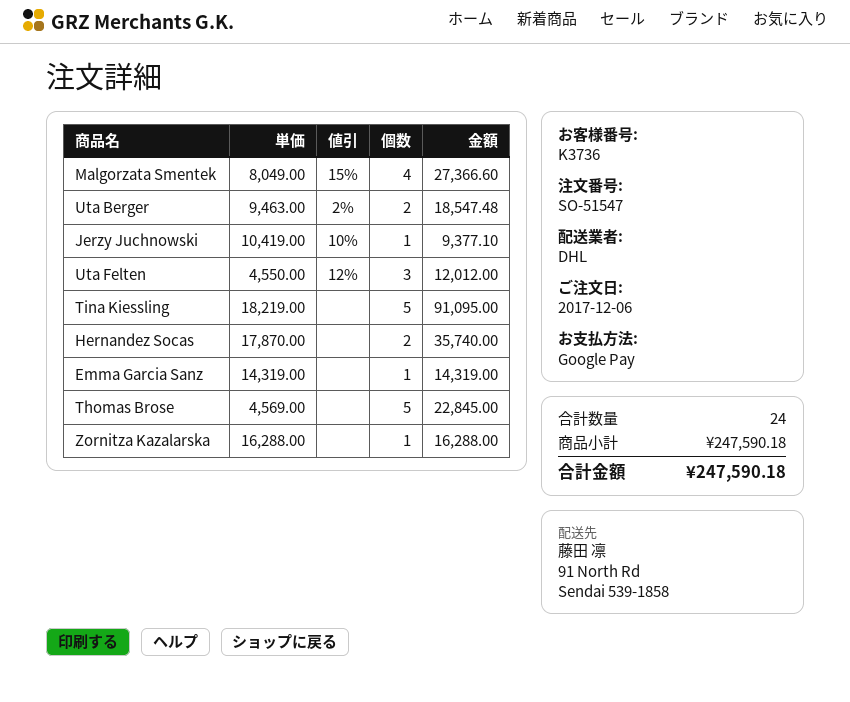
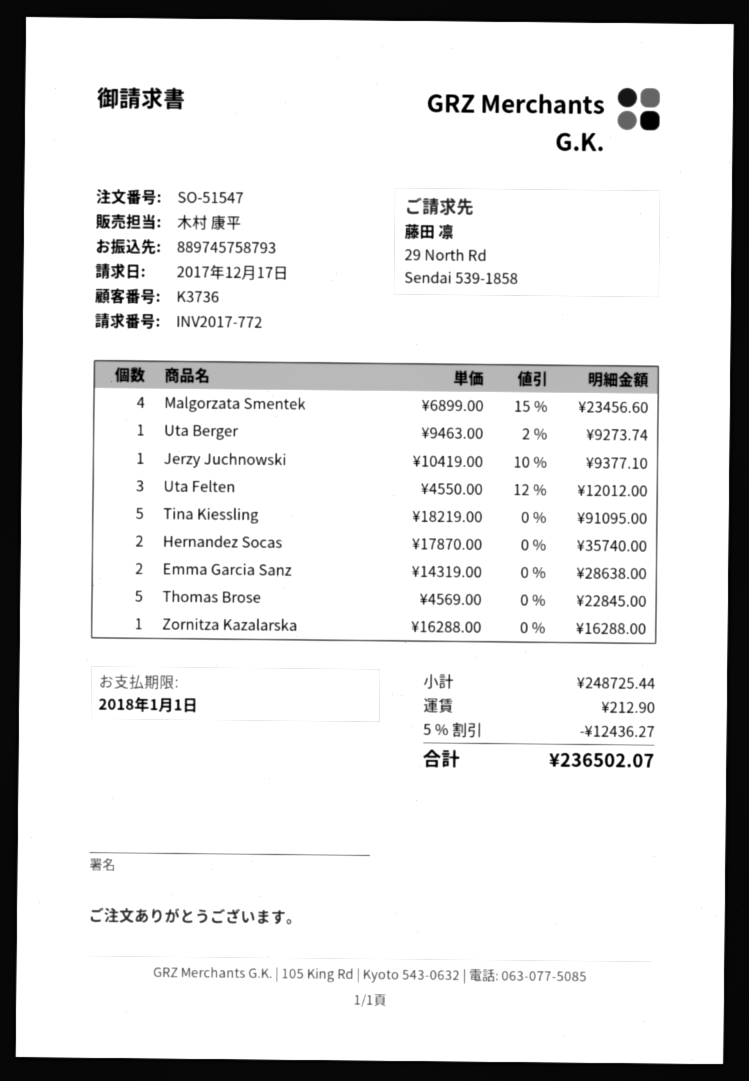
Malgorzata Smentek: 4 x 8049.00 - 15% = 27366.60 -> 4 x 6899.00 - 15% = 23456.60
Uta Berger: 2 x 9463.00 - 2% = 18547.48 -> 1 x 9463.00 - 2% = 9273.74
Emma Garcia Sanz: 1 x 14319.00 = 14319.00 -> 2 x 14319.00 = 28638.00
subtotal: 247590.18 -> 248725.44
discount: none -> 5% = 12436.27
shipping: none -> 212.90
total: 247590.18 -> 236502.07

